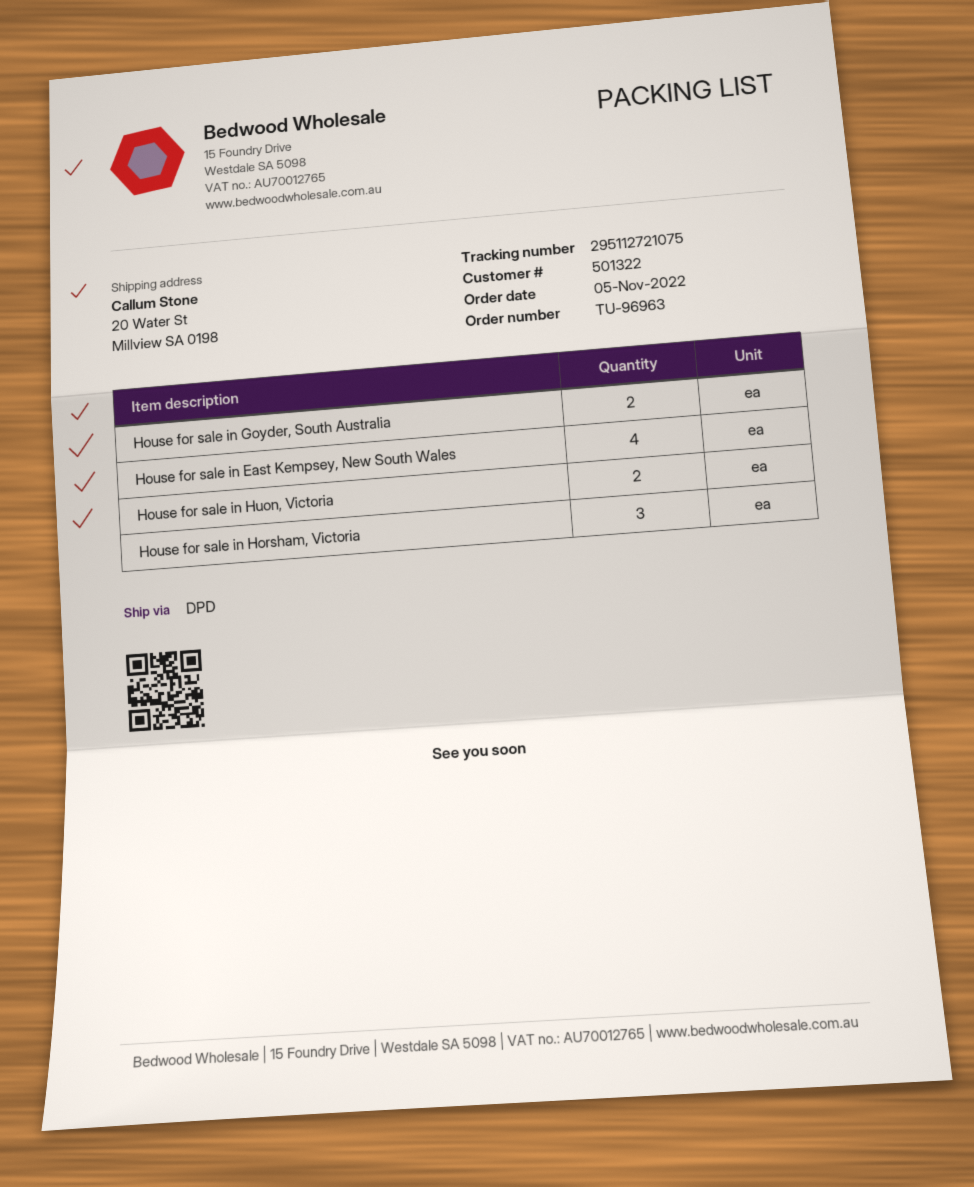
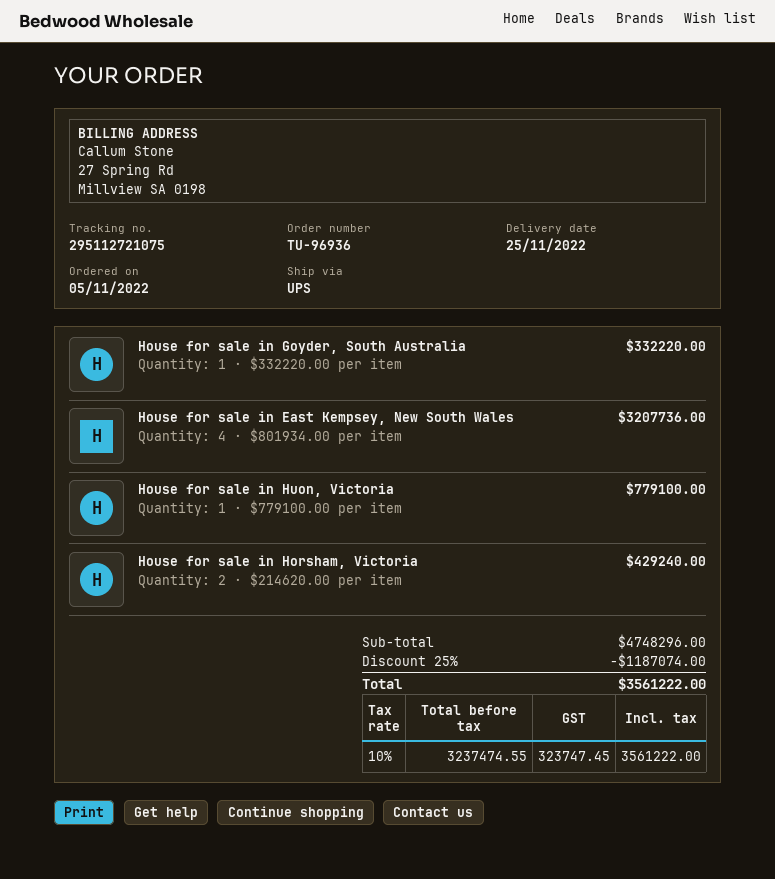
order number: TU-96963 -> TU-96936
shipping method: DPD -> UPS
House for sale in Goyder, South Australia: 2 -> 1
House for sale in Huon, Victoria: 2 -> 1
House for sale in Horsham, Victoria: 3 -> 2

